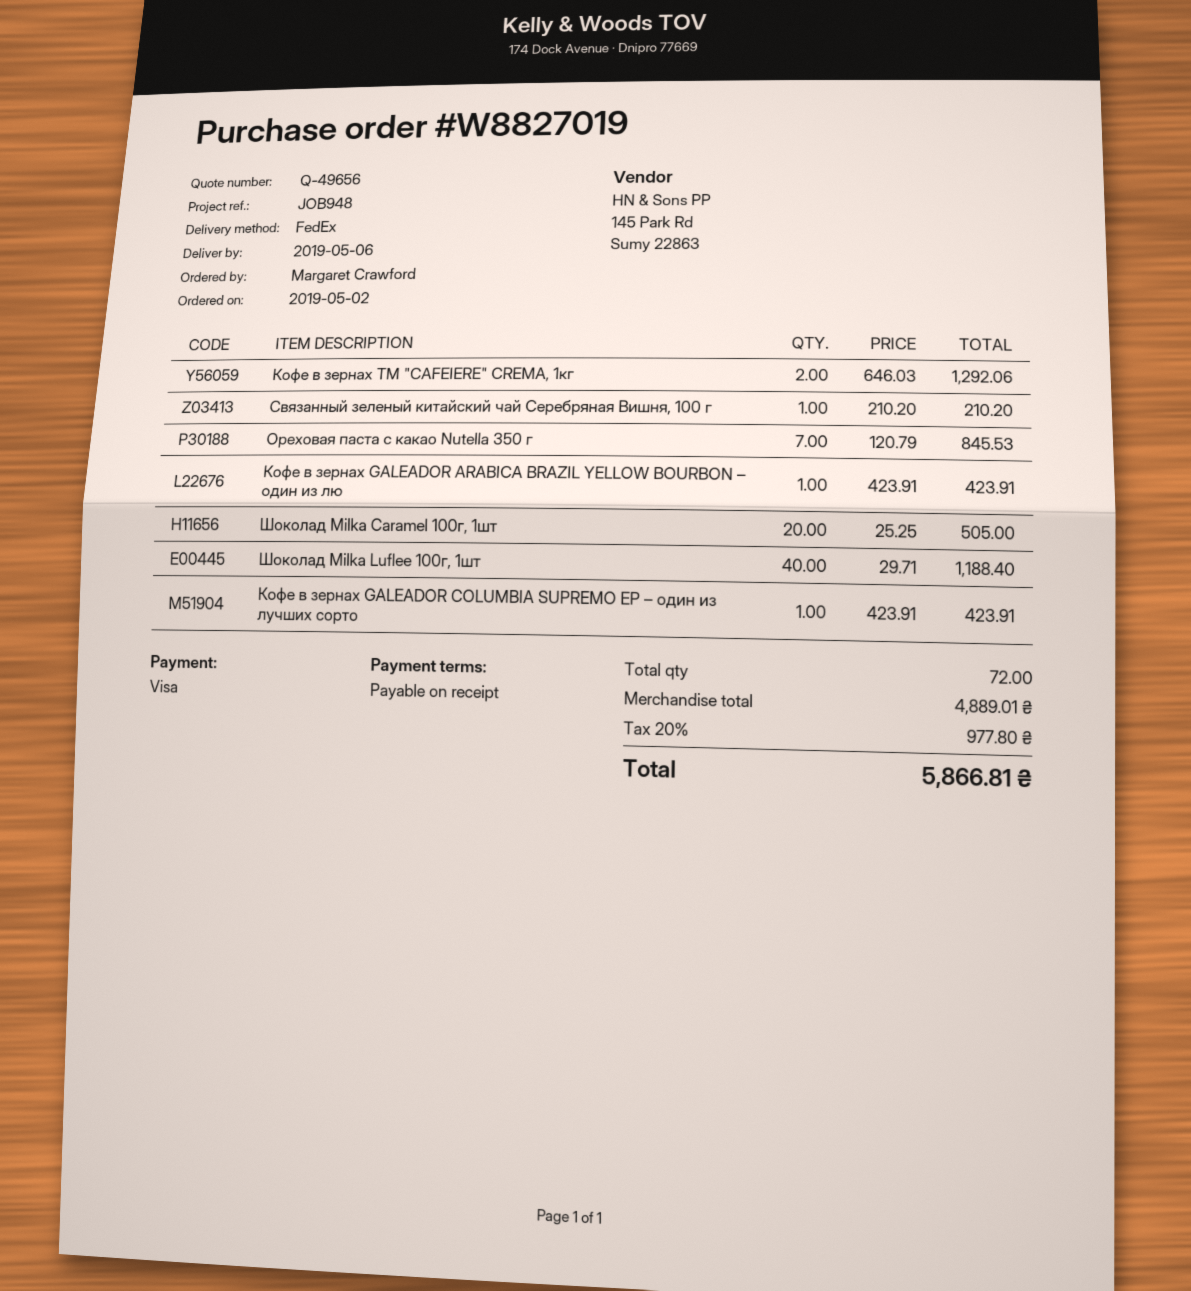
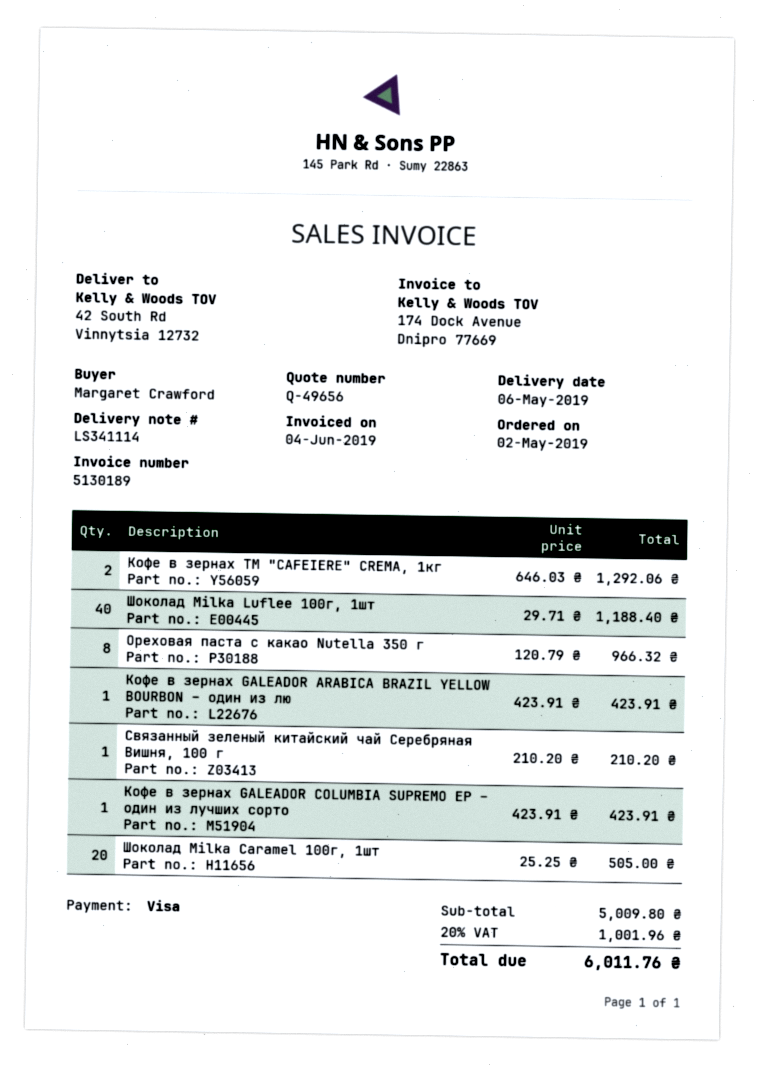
Ореховая паста с какао Nutella 350 г: 7 x 120.79 = 845.53 -> 8 x 120.79 = 966.32
subtotal: 4889.01 -> 5009.80
tax: 20% = 977.80 -> 20% = 1001.96
total: 5866.81 -> 6011.76

